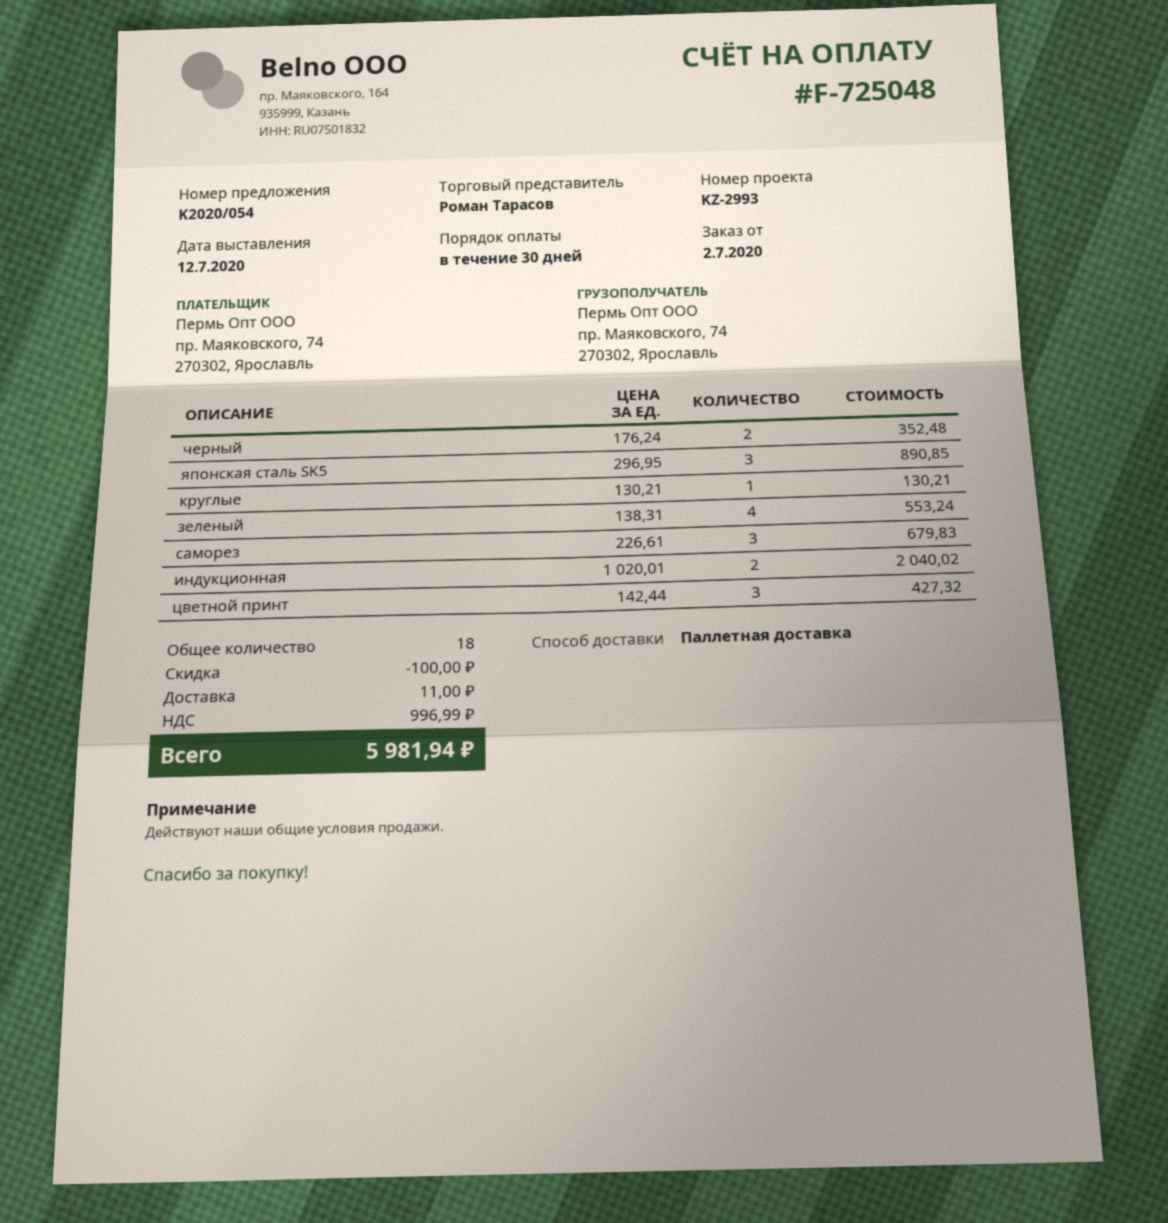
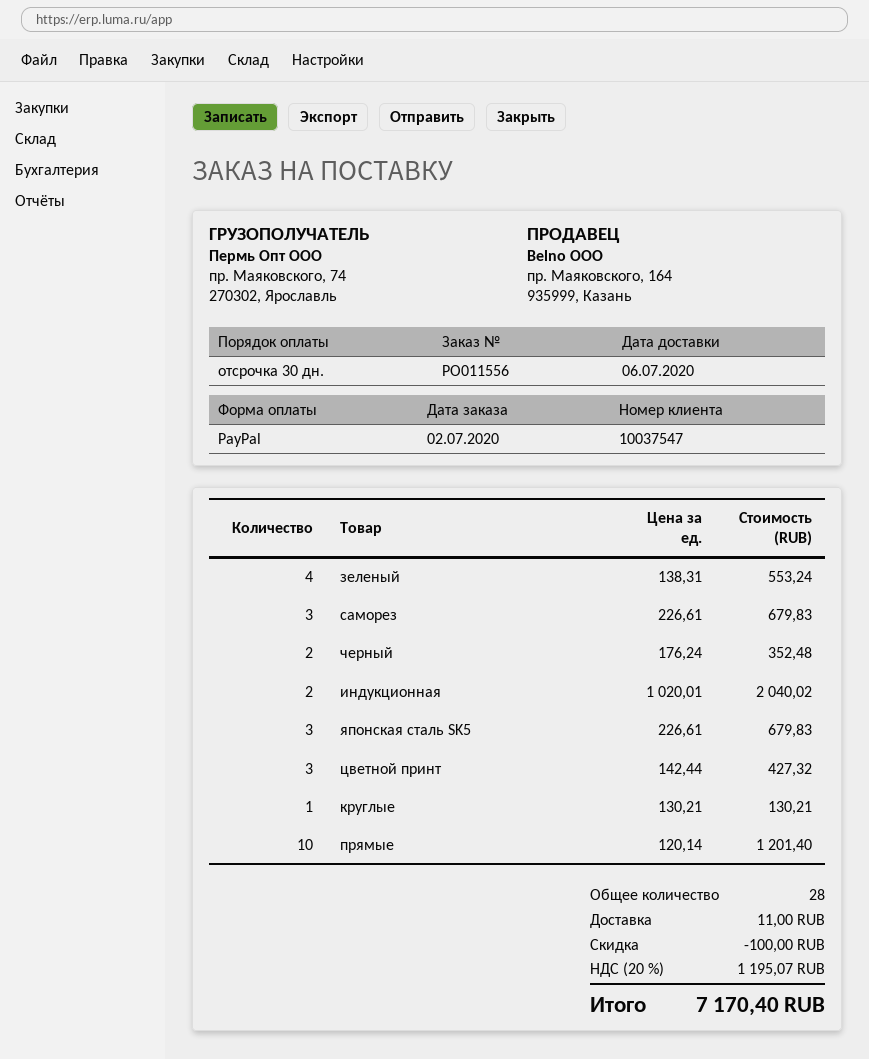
японская сталь SK5: 3 x 296.95 = 890.85 -> 3 x 226.61 = 679.83
прямые: none -> 10 x 120.14 = 1201.40
total quantity: 18 -> 28
tax: 996.99 -> 1195.07
total: 5981.94 -> 7170.40

